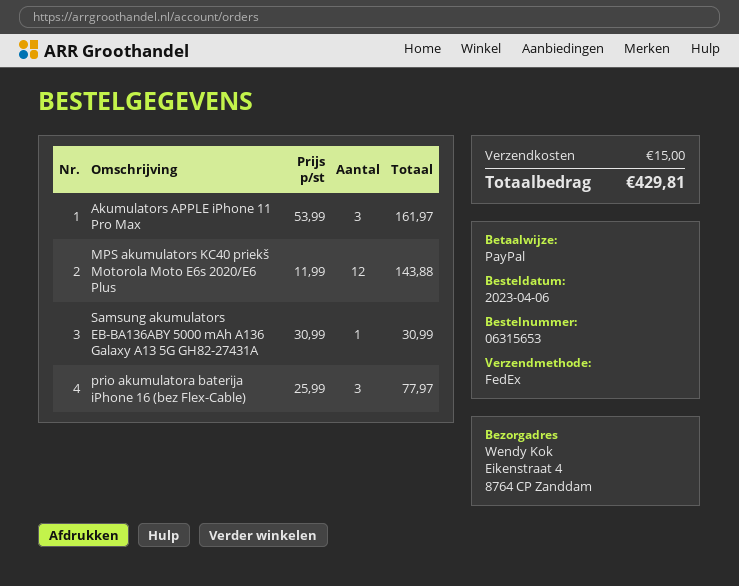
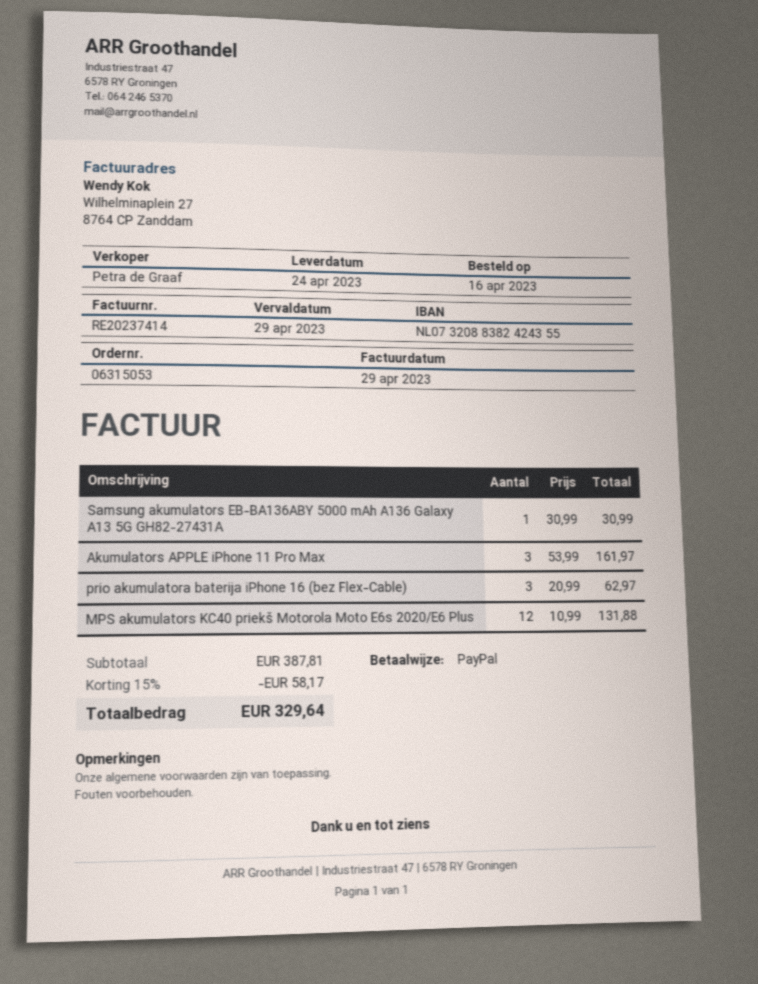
order number: 06315653 -> 06315053
order date: 2023-04-06 -> 2023-04-16
MPS akumulators KC40 priekš Motorola Moto E6s 2020/E6 Plus: 12 x 11.99 = 143.88 -> 12 x 10.99 = 131.88
prio akumulatora baterija iPhone 16 (bez Flex-Cable): 3 x 25.99 = 77.97 -> 3 x 20.99 = 62.97
discount: none -> 15% = 58.17
shipping: 15.00 -> none
total: 429.81 -> 329.64

